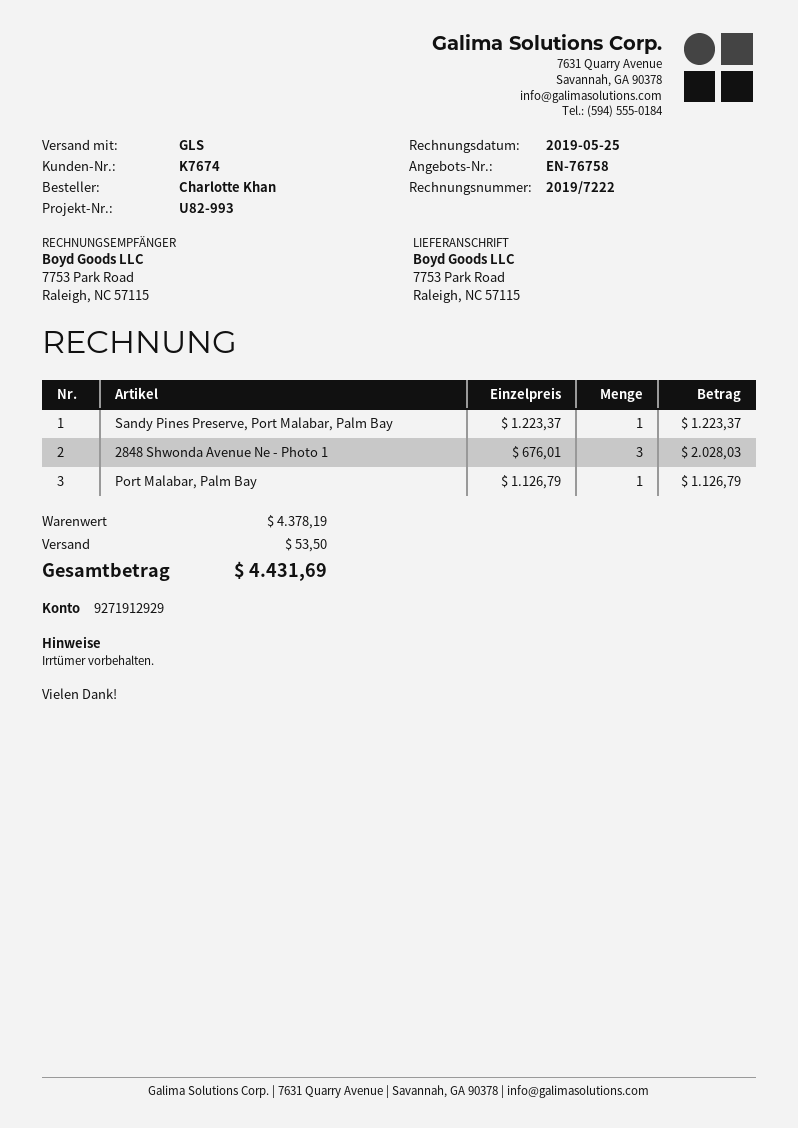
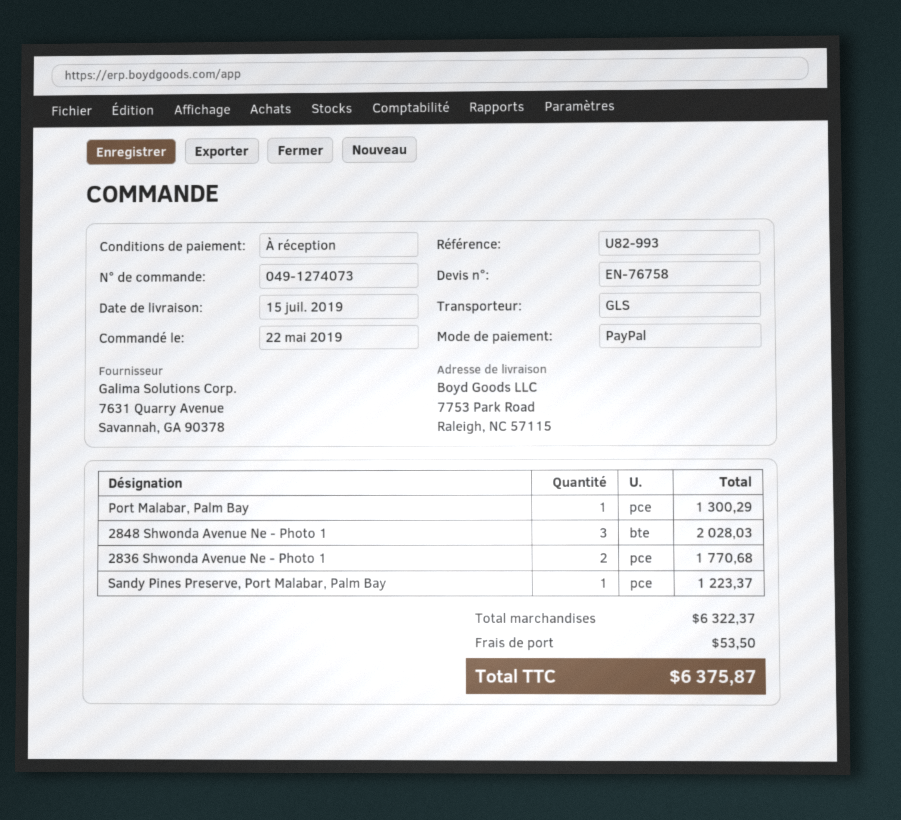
Port Malabar, Palm Bay: 1 for 1126.79 -> 1 for 1300.29
2836 Shwonda Avenue Ne - Photo 1: none -> 2 for 1770.68
subtotal: 4378.19 -> 6322.37
total: 4431.69 -> 6375.87

